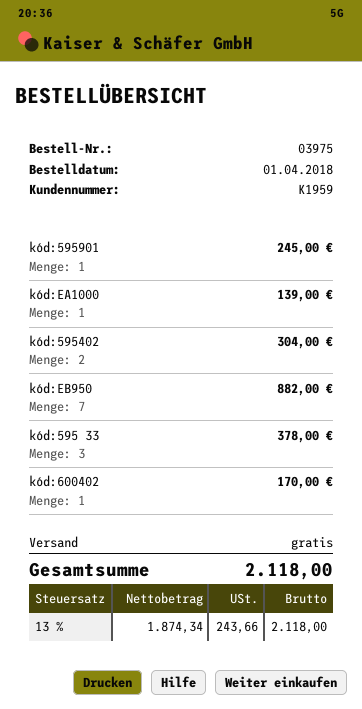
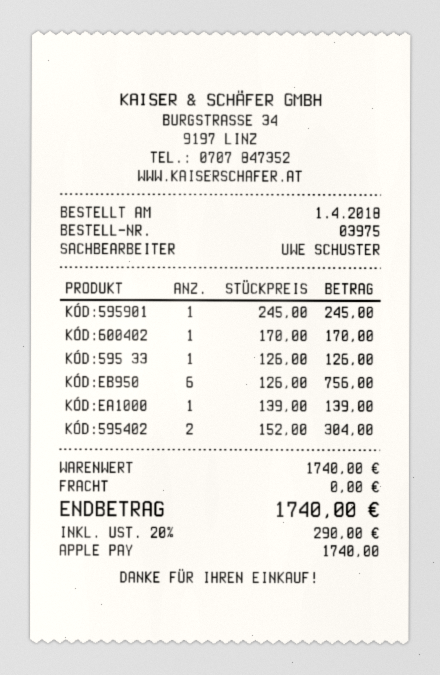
kód:EB950: 7 for 882.00 -> 6 for 756.00
kód:595 33: 3 for 378.00 -> 1 for 126.00
tax: 13% = 243.66 -> 20% = 290.00
total: 2118.00 -> 1740.00

